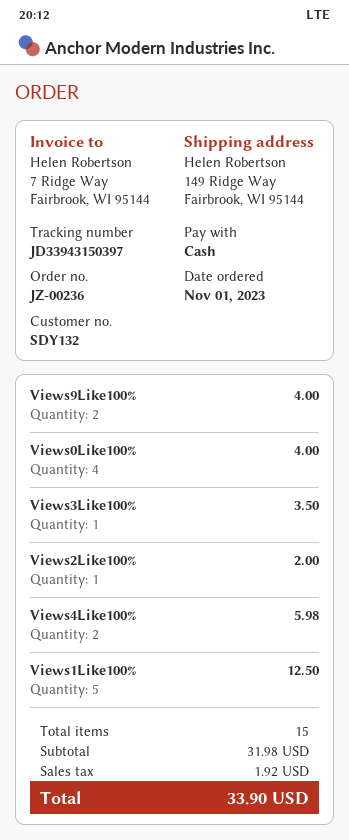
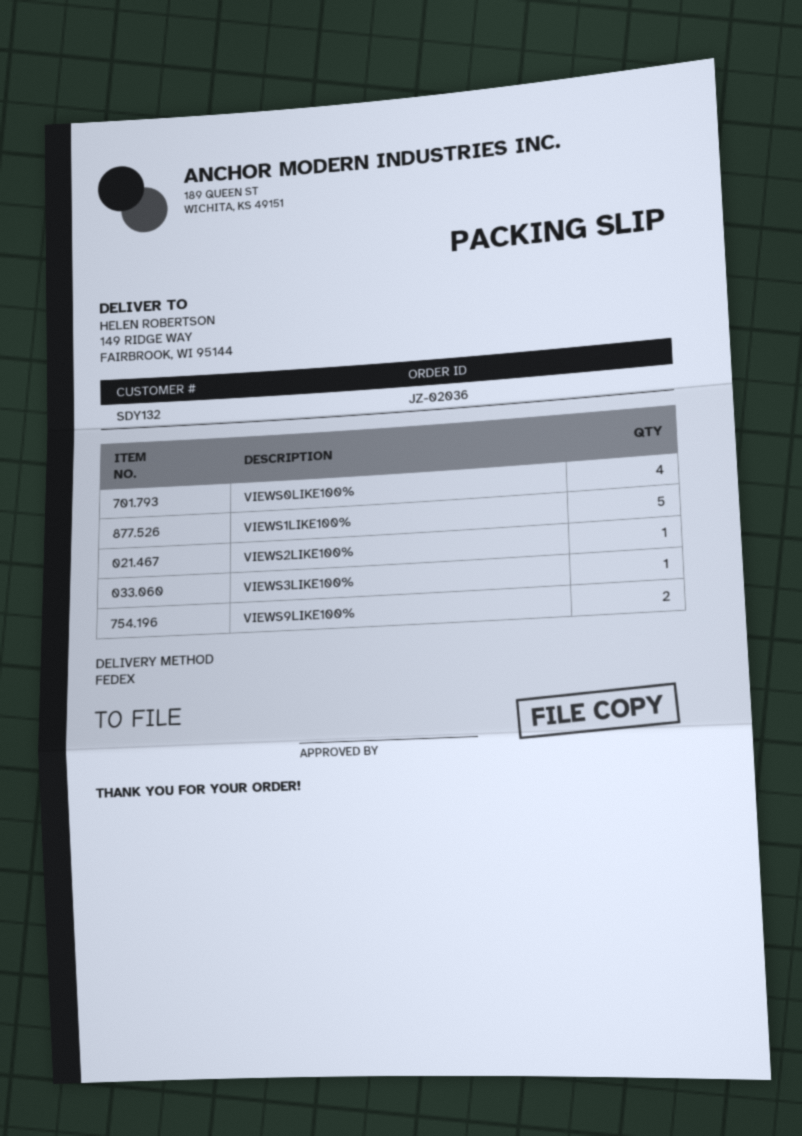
order number: JZ-00236 -> JZ-02036
Views4Like100%: 2 -> none

